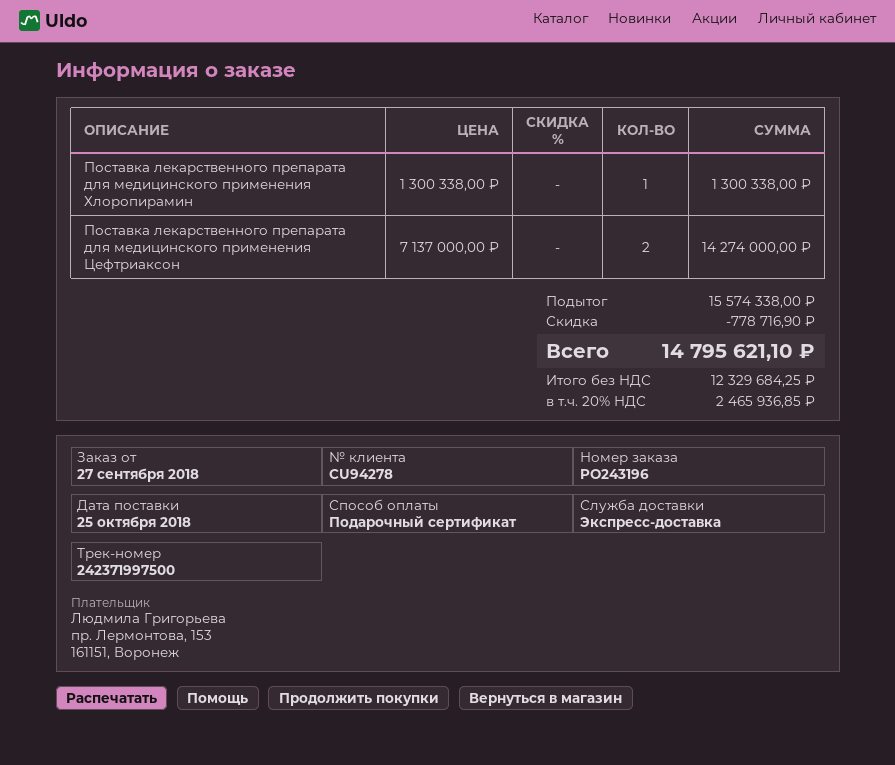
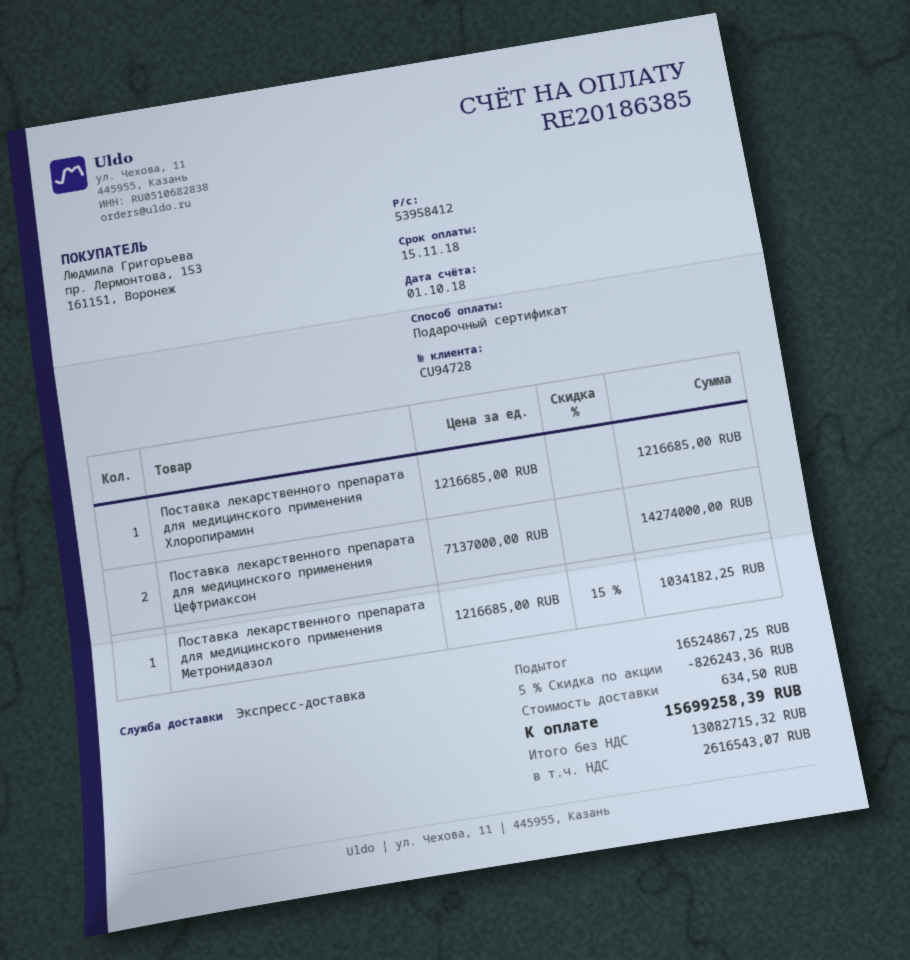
customer number: CU94278 -> CU94728
Поставка лекарственного препарата для медицинского применения Хлоропирамин: 1 x 1300338.00 = 1300338.00 -> 1 x 1216685.00 = 1216685.00
Поставка лекарственного препарата для медицинского применения Метронидазол: none -> 1 x 1216685.00 - 15% = 1034182.25
subtotal: 15574338.00 -> 16524867.25
discount: 778716.90 -> 826243.36
shipping: none -> 634.50
net: 12329684.25 -> 13082715.32
tax: 2465936.85 -> 2616543.07
total: 14795621.10 -> 15699258.39

